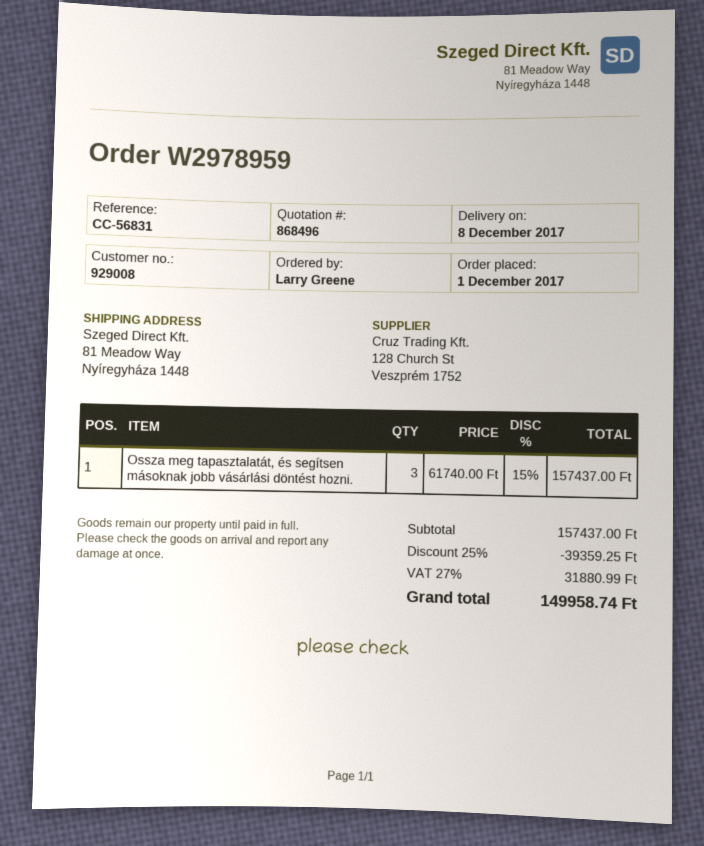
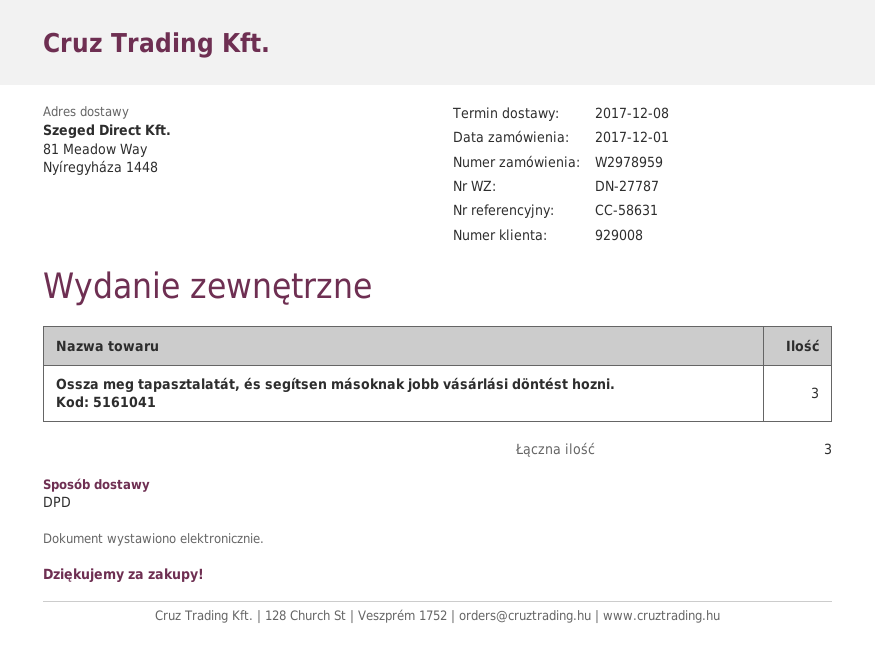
reference: CC-56831 -> CC-58631

